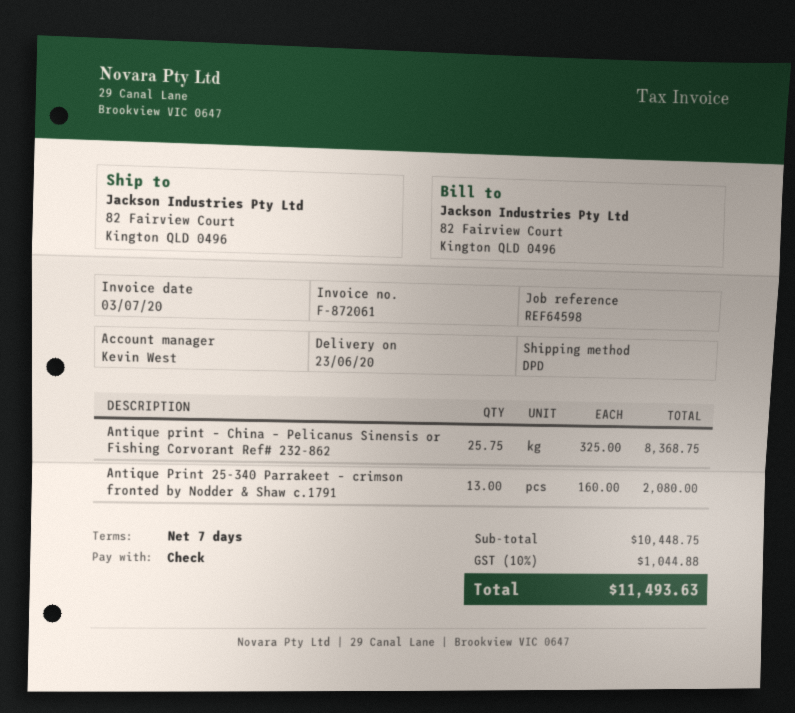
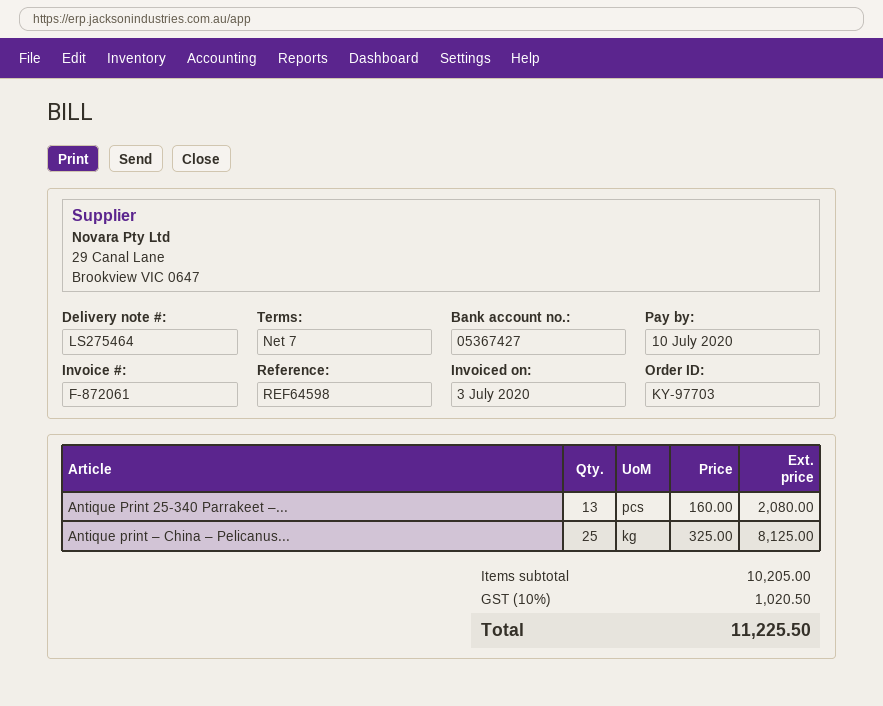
Antique print – China – Pelicanus Sinensis or Fishing Corvorant Ref# 232-862: 25.75 x 325.00 = 8368.75 -> 25 x 325.00 = 8125.00
subtotal: 10448.75 -> 10205.00
tax: 10% = 1044.88 -> 10% = 1020.50
total: 11493.63 -> 11225.50

